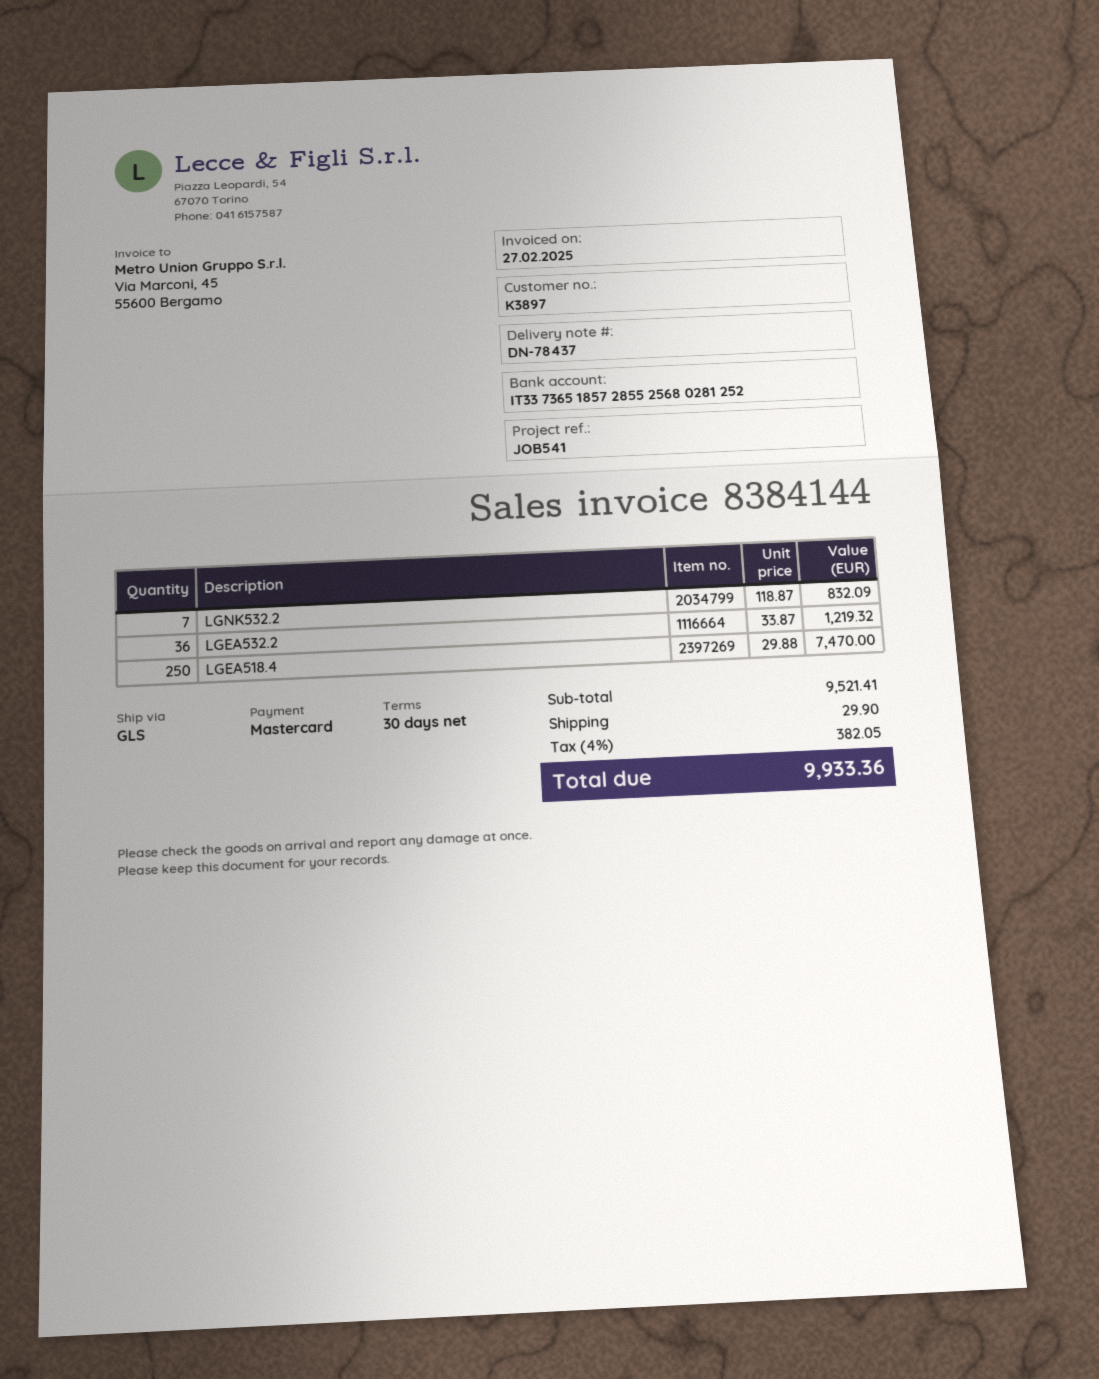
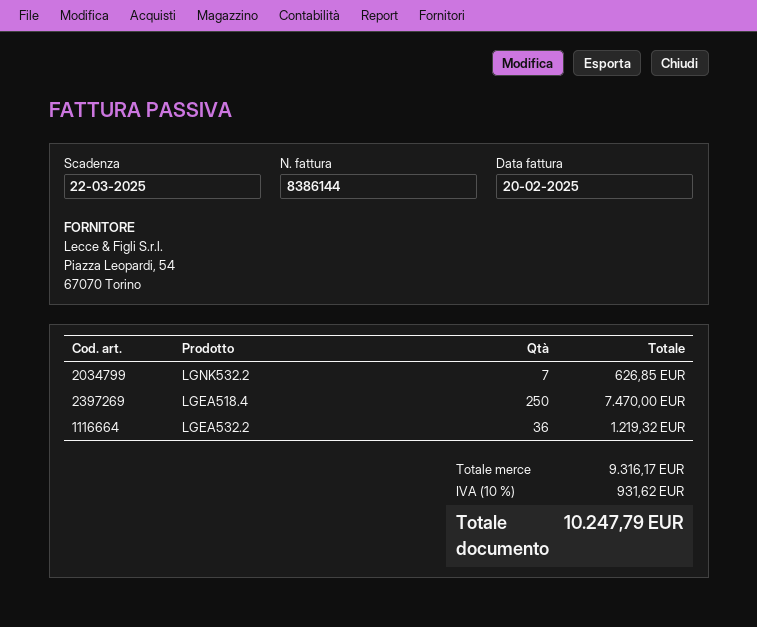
invoice number: 8384144 -> 8386144
invoice date: 2025-02-27 -> 2025-02-20
LGNK532.2: 7 for 832.09 -> 7 for 626.85
subtotal: 9521.41 -> 9316.17
shipping: 29.90 -> none
tax: 4% = 382.05 -> 10% = 931.62
total: 9933.36 -> 10247.79

